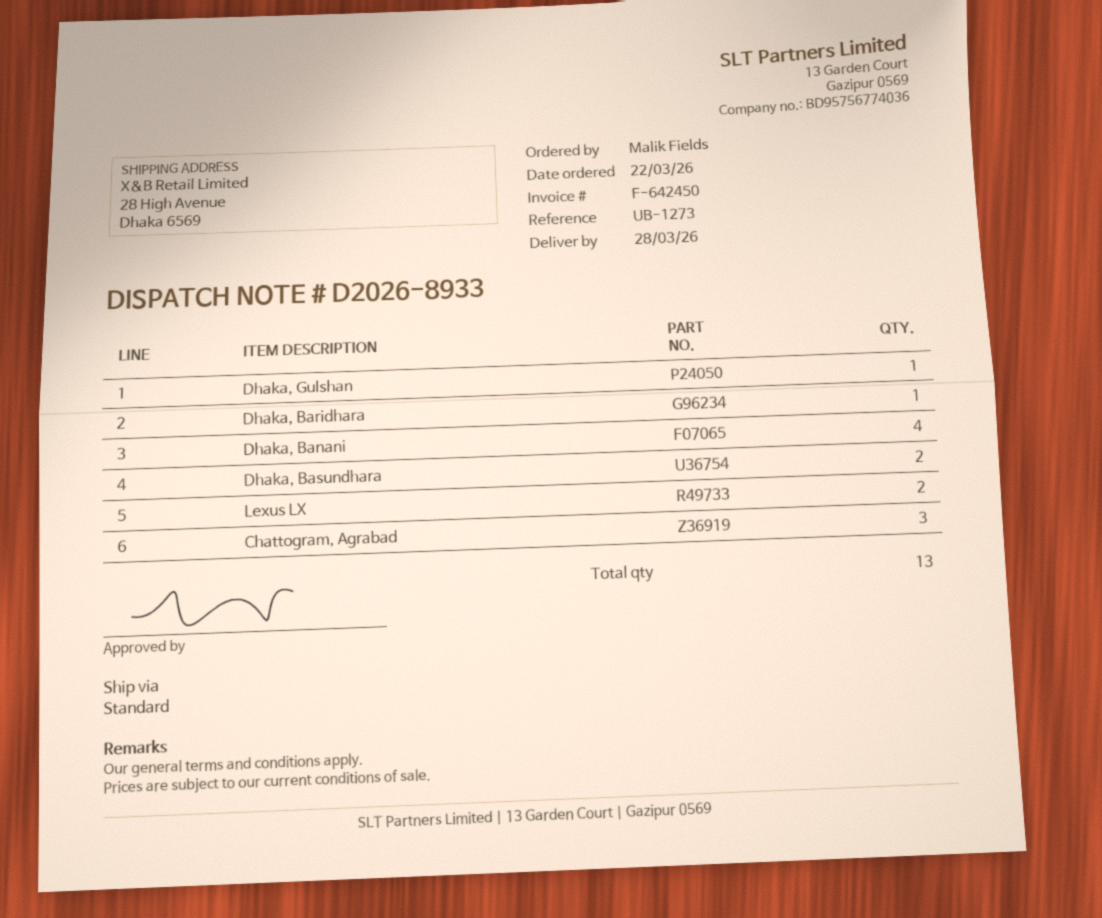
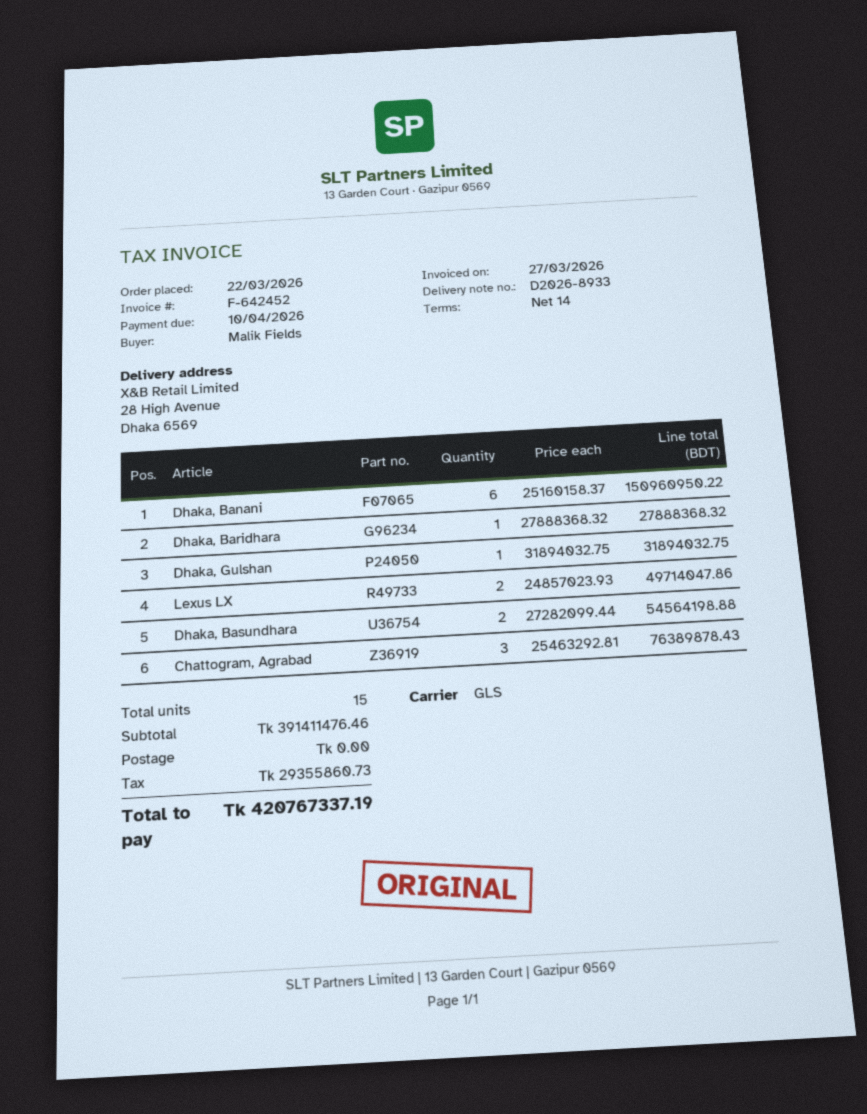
invoice number: F-642450 -> F-642452
shipping method: standard -> GLS
Dhaka, Banani: 4 -> 6
total quantity: 13 -> 15

